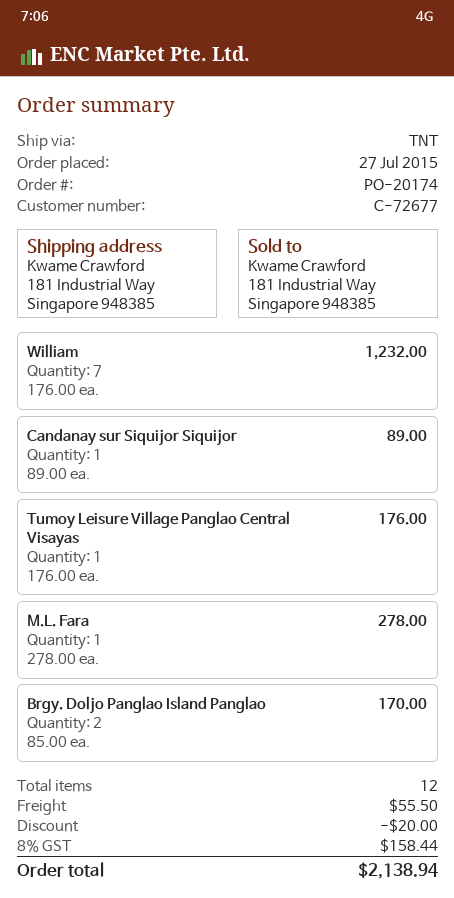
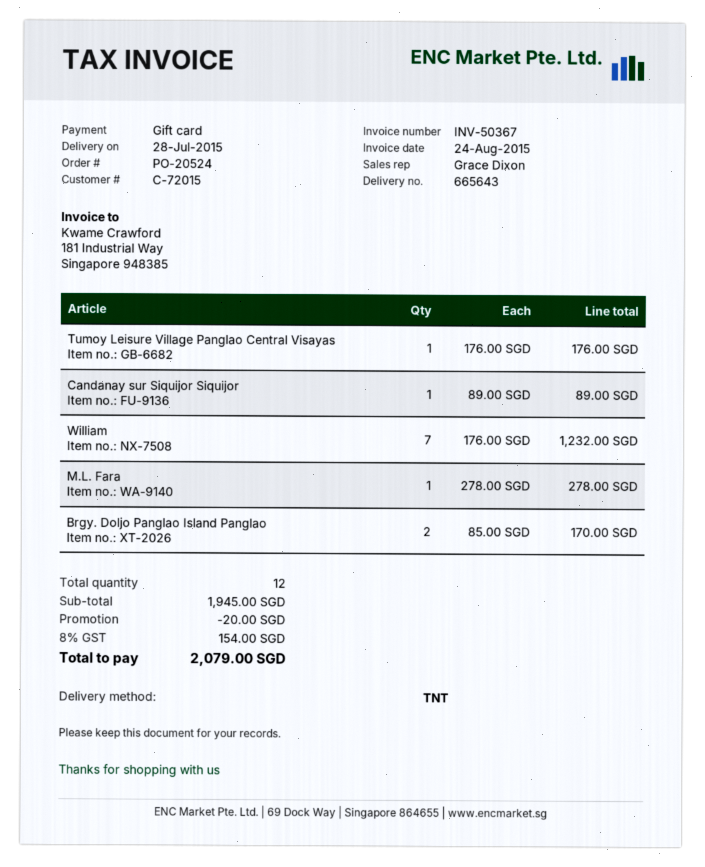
order number: PO-20174 -> PO-20524
customer number: C-72677 -> C-72015
shipping: 55.50 -> none
tax: 8% = 158.44 -> 8% = 154.00
total: 2138.94 -> 2079.00

